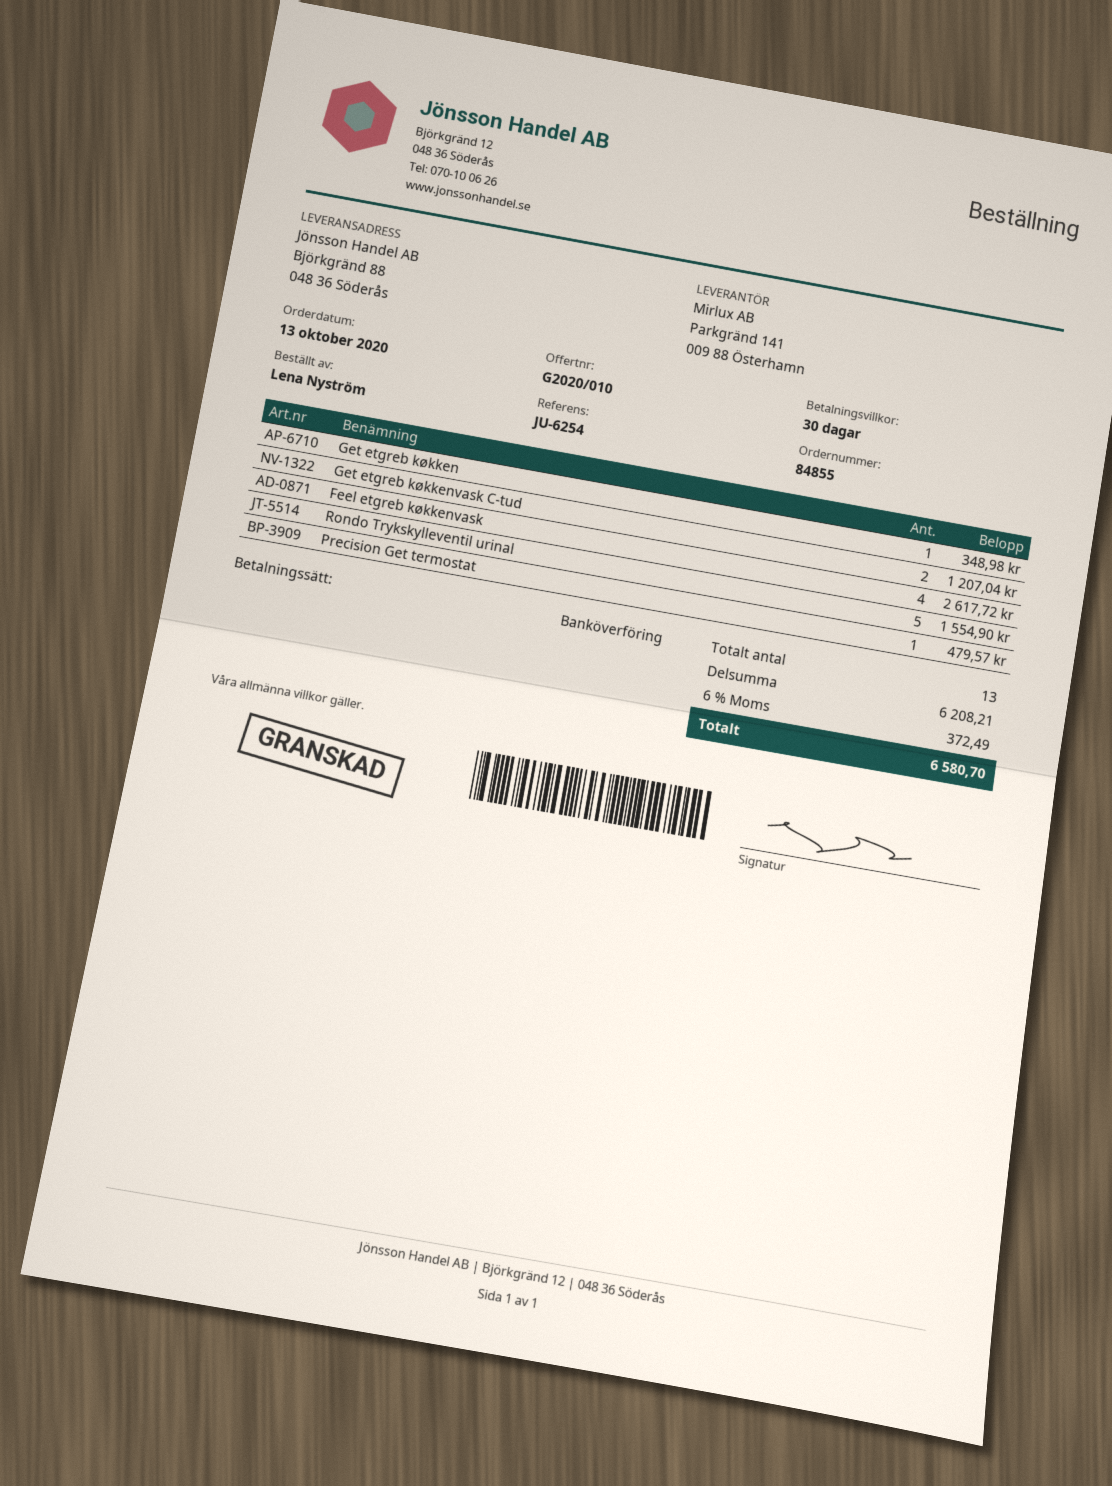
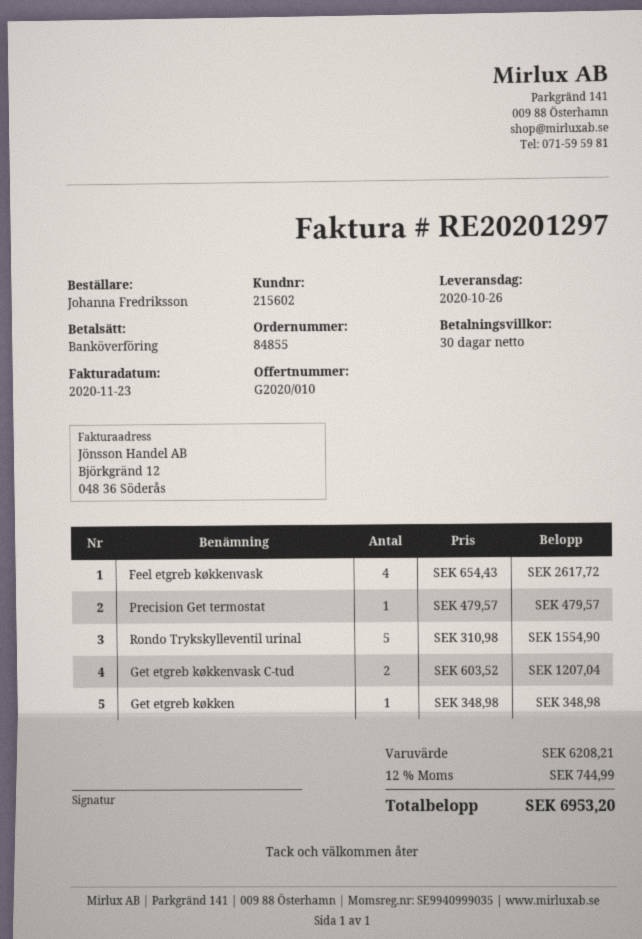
ordered by: Lena Nyström -> Johanna Fredriksson
tax: 6% = 372.49 -> 12% = 744.99
total: 6580.70 -> 6953.20

